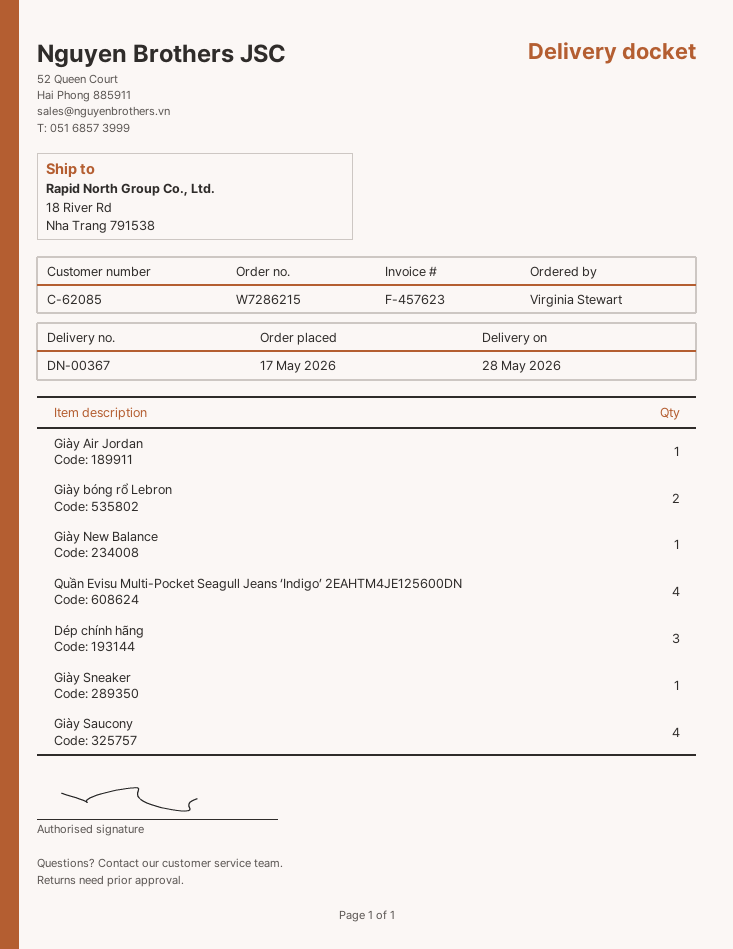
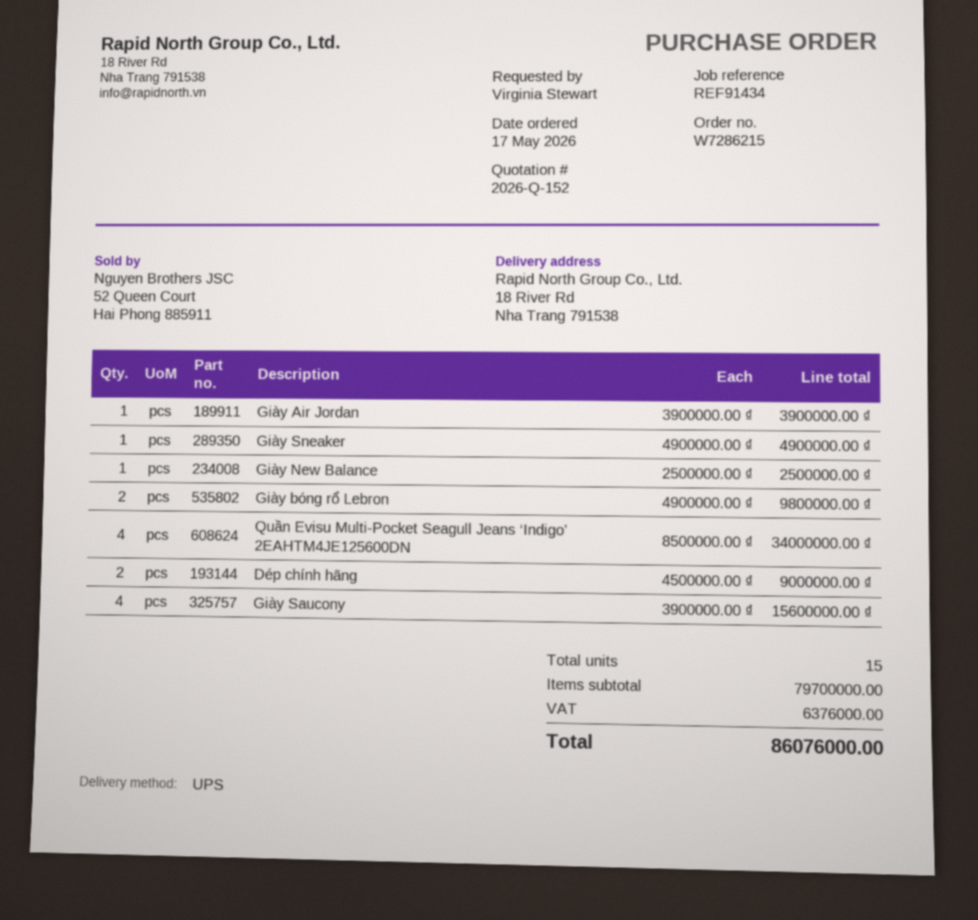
Dép chính hãng: 3 -> 2

